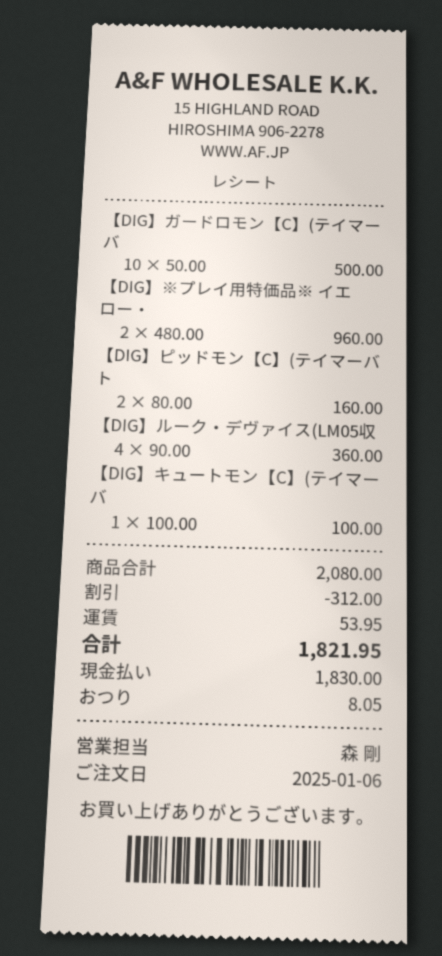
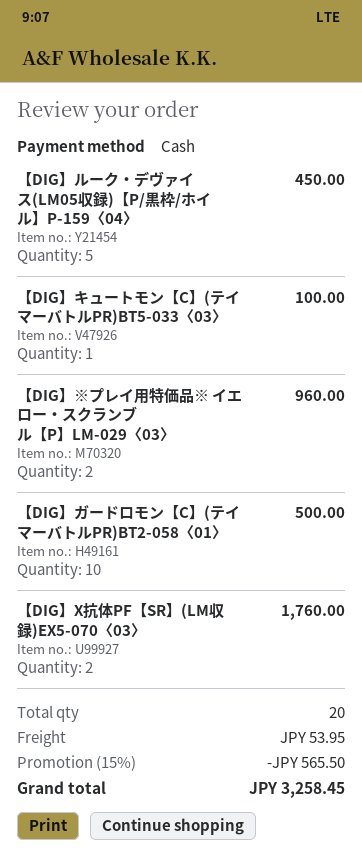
【DIG】ピッドモン【C】(テイマーバト: 2 for 160.00 -> none
【DIG】ルーク・デヴァイス(LM05収: 4 for 360.00 -> 5 for 450.00
【DIG】X抗体PF【SR】(LM収録)EX5-070〈03〉: none -> 2 for 1760.00
discount: 312.00 -> 565.50
total: 1821.95 -> 3258.45

